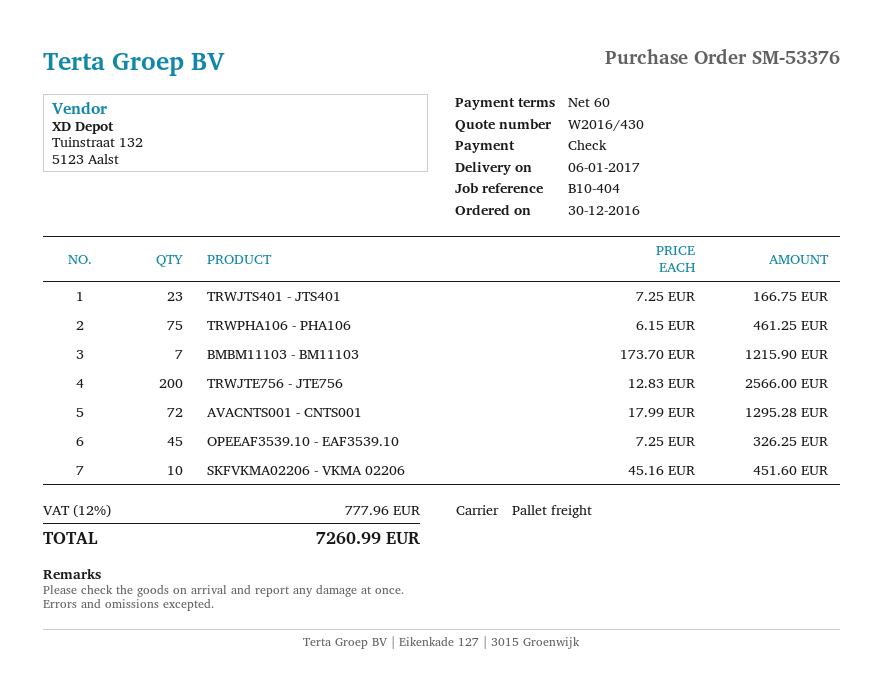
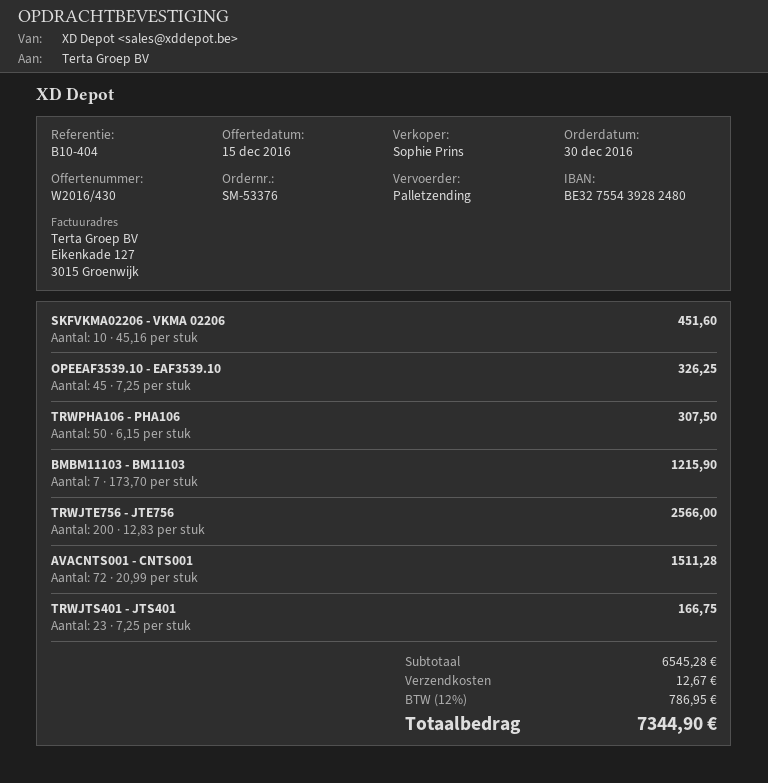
TRWPHA106 - PHA106: 75 x 6.15 = 461.25 -> 50 x 6.15 = 307.50
AVACNTS001 - CNTS001: 72 x 17.99 = 1295.28 -> 72 x 20.99 = 1511.28
shipping: none -> 12.67
tax: 12% = 777.96 -> 12% = 786.95
total: 7260.99 -> 7344.90

